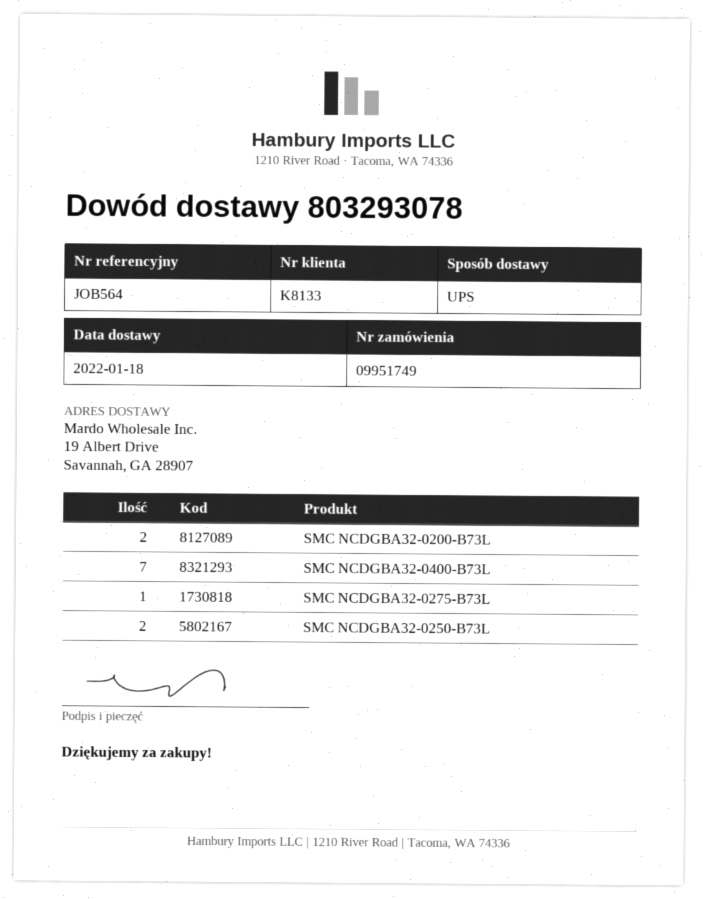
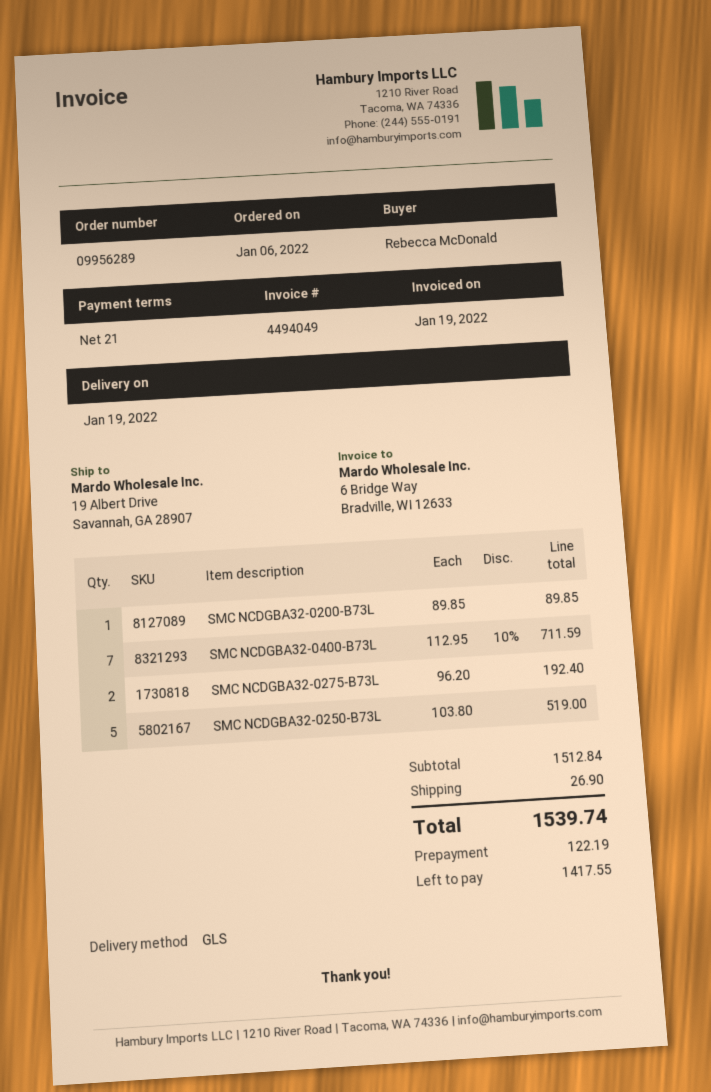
order number: 09951749 -> 09956289
delivery date: 2022-01-18 -> 2022-01-19
shipping method: UPS -> GLS
SMC NCDGBA32-0200-B73L: 2 -> 1
SMC NCDGBA32-0275-B73L: 1 -> 2
SMC NCDGBA32-0250-B73L: 2 -> 5

